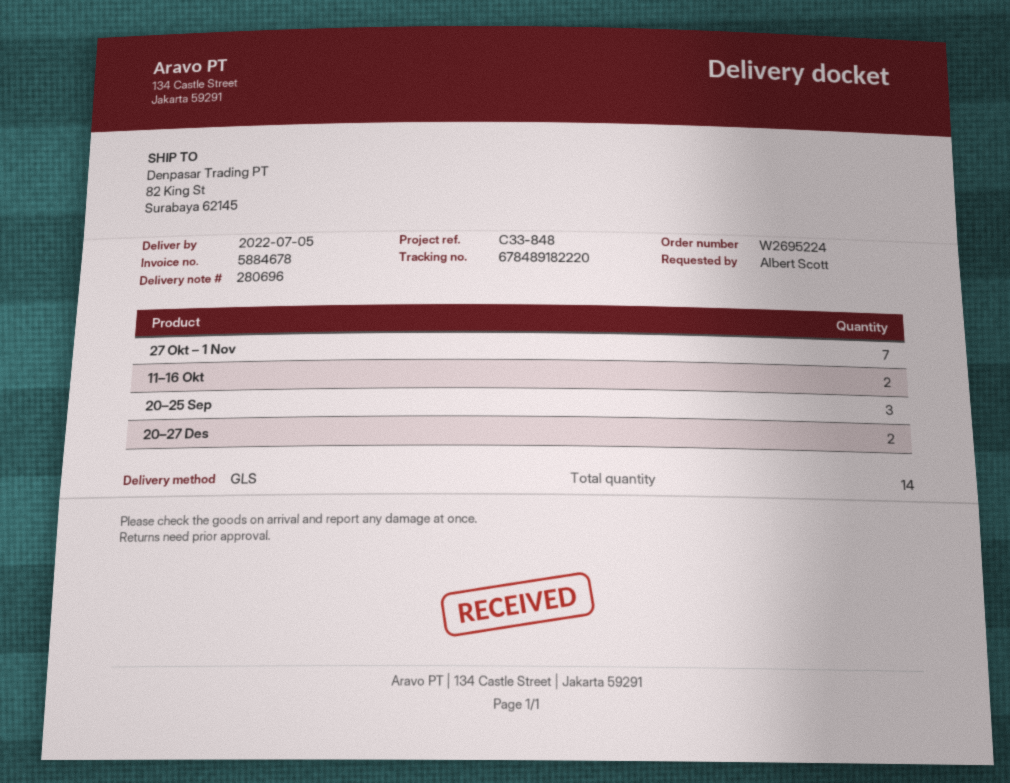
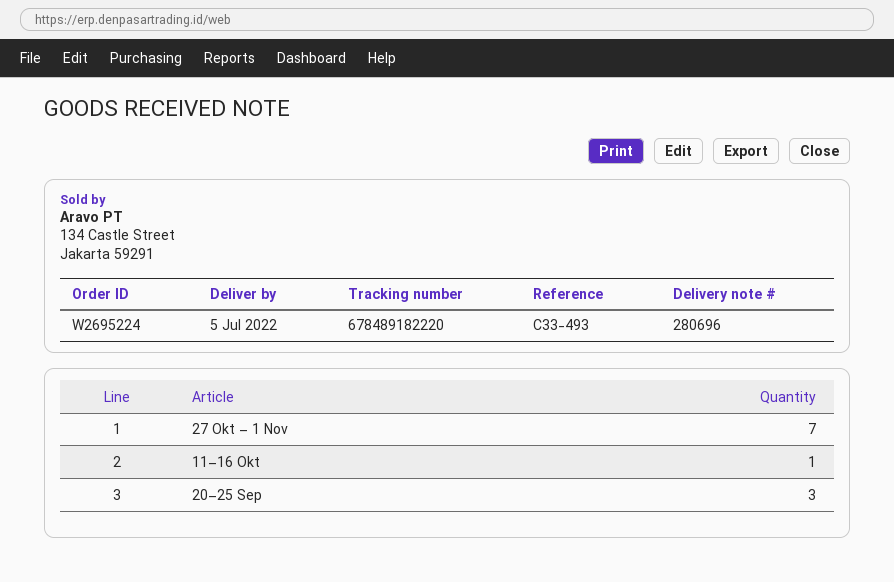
reference: C33-848 -> C33-493
11–16 Okt: 2 -> 1
20–27 Des: 2 -> none

